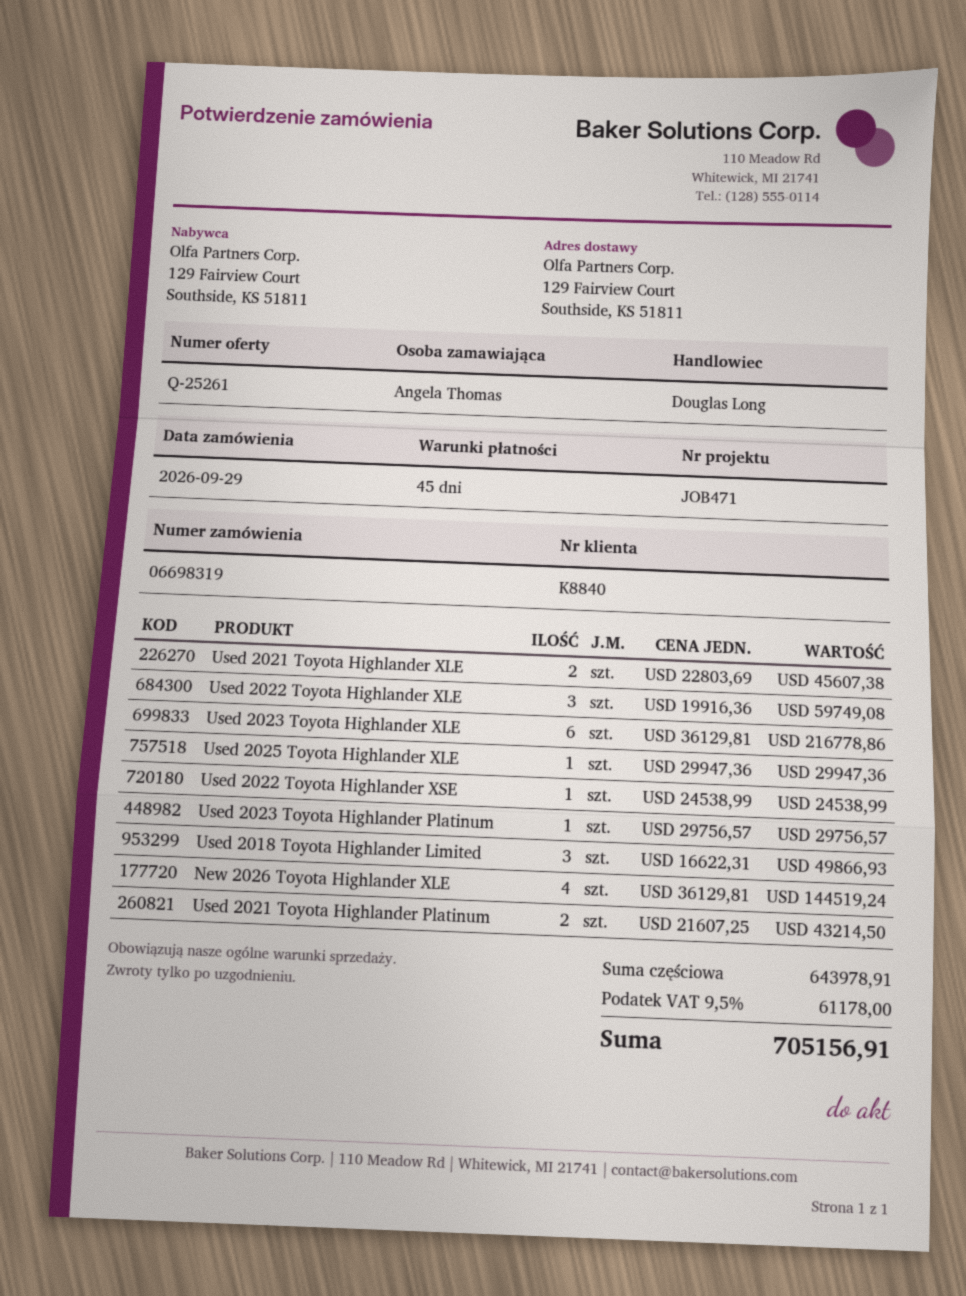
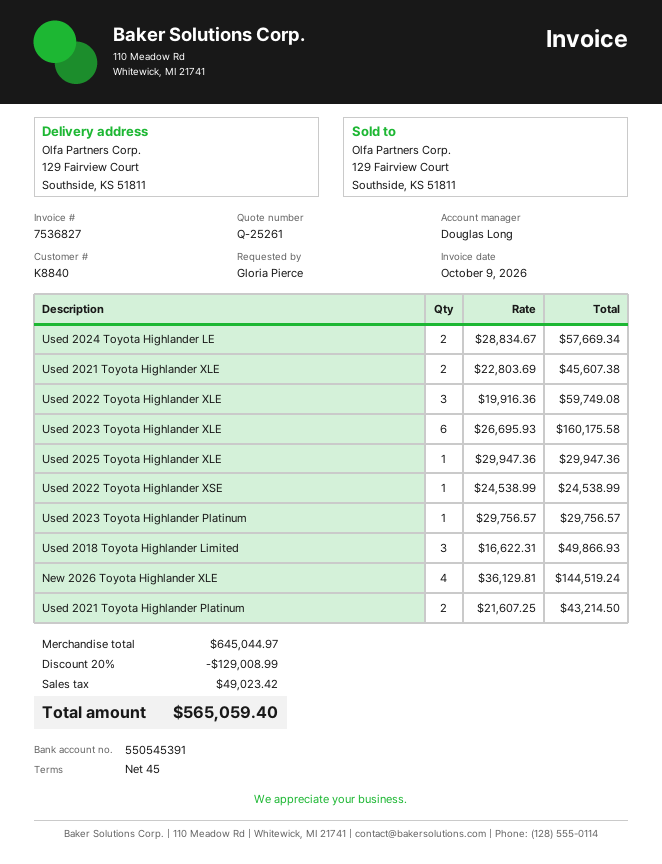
ordered by: Angela Thomas -> Gloria Pierce
Used 2023 Toyota Highlander XLE: 6 x 36129.81 = 216778.86 -> 6 x 26695.93 = 160175.58
Used 2024 Toyota Highlander LE: none -> 2 x 28834.67 = 57669.34
subtotal: 643978.91 -> 645044.97
discount: none -> 20% = 129008.99
tax: 61178.00 -> 49023.42
total: 705156.91 -> 565059.40

